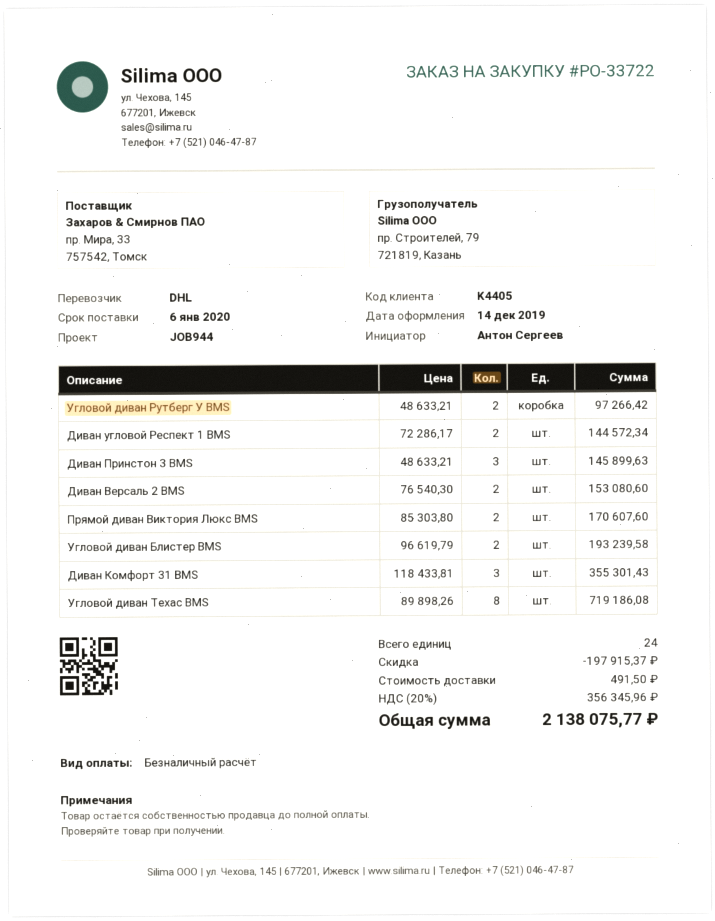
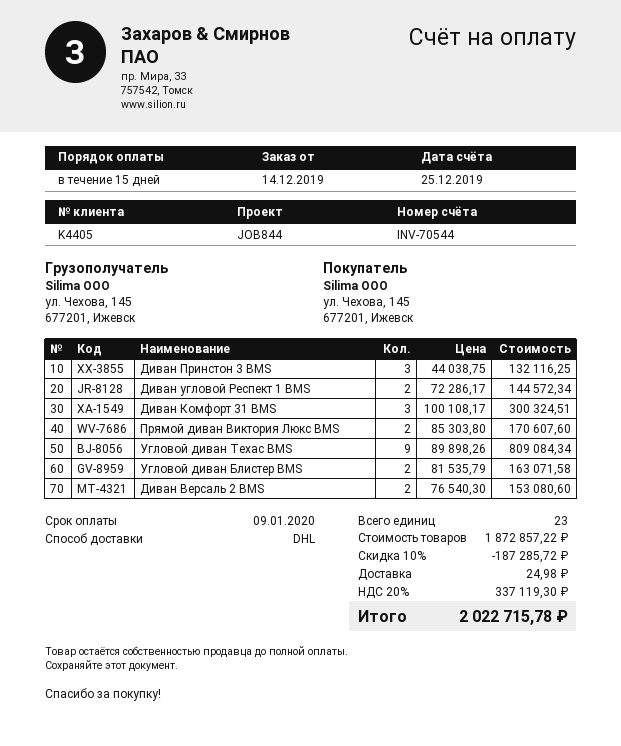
reference: JOB944 -> JOB844
ship to: пр. Строителей, 79, 721819, Казань -> ул. Чехова, 145, 677201, Ижевск
Угловой диван Рутберг У BMS: 2 x 48633.21 = 97266.42 -> none
Диван Принстон 3 BMS: 3 x 48633.21 = 145899.63 -> 3 x 44038.75 = 132116.25
Угловой диван Блистер BMS: 2 x 96619.79 = 193239.58 -> 2 x 81535.79 = 163071.58
Диван Комфорт 31 BMS: 3 x 118433.81 = 355301.43 -> 3 x 100108.17 = 300324.51
Угловой диван Техас BMS: 8 x 89898.26 = 719186.08 -> 9 x 89898.26 = 809084.34
total quantity: 24 -> 23
discount: 197915.37 -> 187285.72
shipping: 491.50 -> 24.98
tax: 20% = 356345.96 -> 20% = 337119.30
total: 2138075.77 -> 2022715.78

